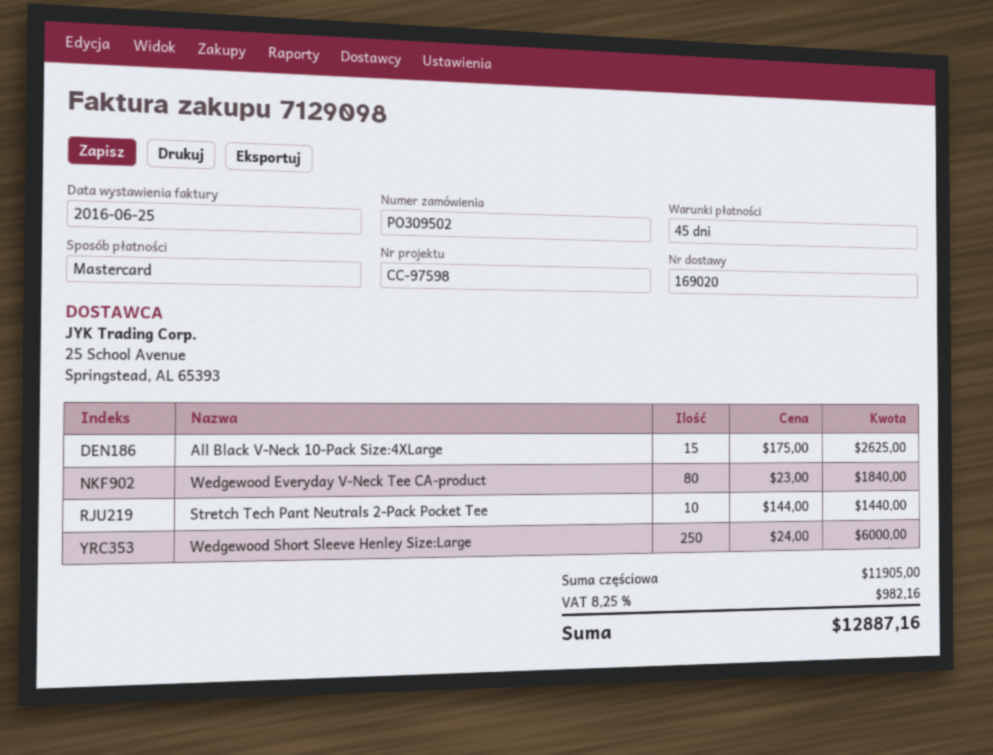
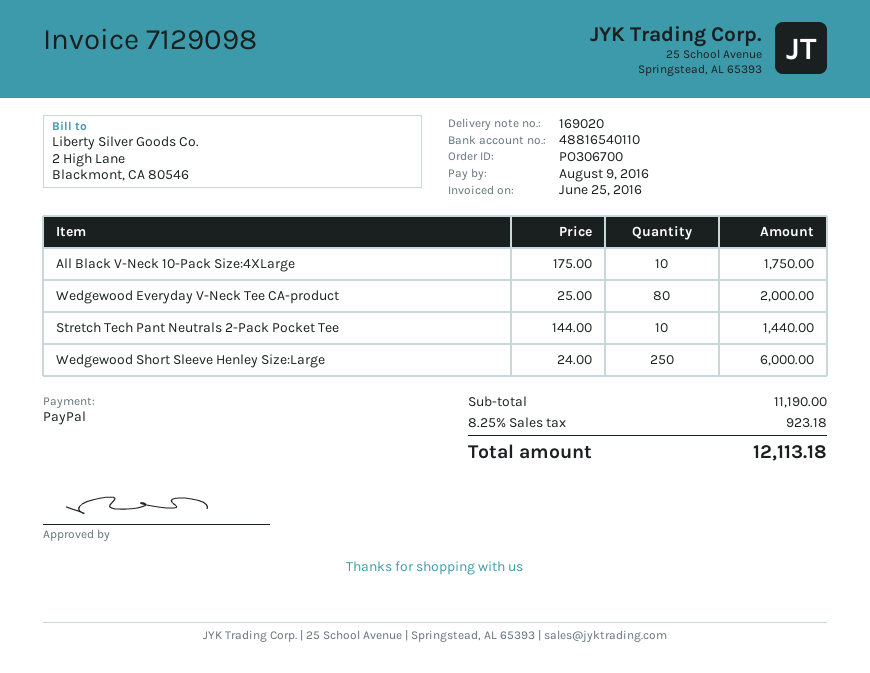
order number: PO309502 -> PO306700
payment method: Mastercard -> PayPal
All Black V-Neck 10-Pack Size:4XLarge: 15 x 175.00 = 2625.00 -> 10 x 175.00 = 1750.00
Wedgewood Everyday V-Neck Tee CA-product: 80 x 23.00 = 1840.00 -> 80 x 25.00 = 2000.00
subtotal: 11905.00 -> 11190.00
tax: 8.25% = 982.16 -> 8.25% = 923.18
total: 12887.16 -> 12113.18

